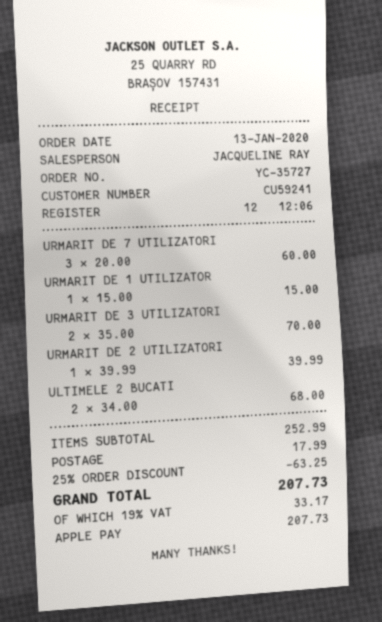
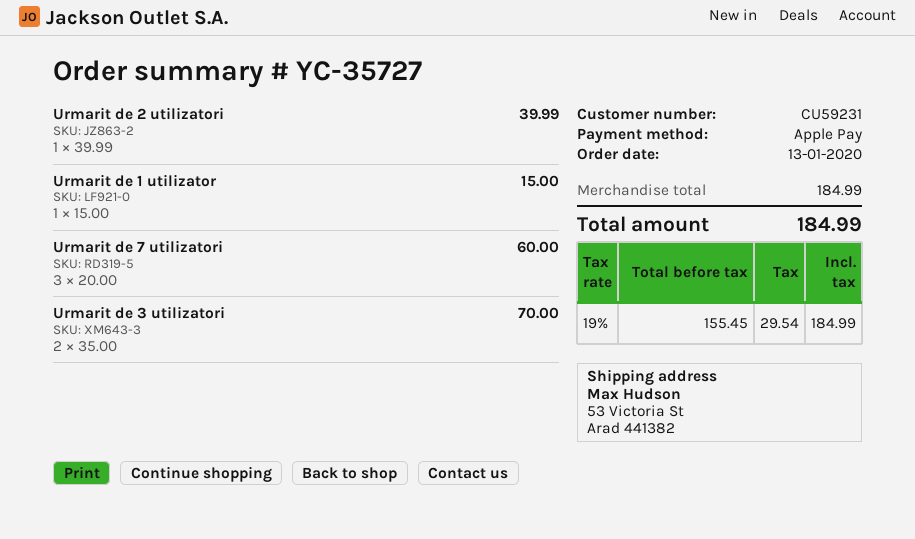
customer number: CU59241 -> CU59231
ULTIMELE 2 BUCATI: 2 x 34.00 = 68.00 -> none
subtotal: 252.99 -> 184.99
discount: 25% = 63.25 -> none
shipping: 17.99 -> none
tax: 19% = 33.17 -> 19% = 29.54
total: 207.73 -> 184.99

